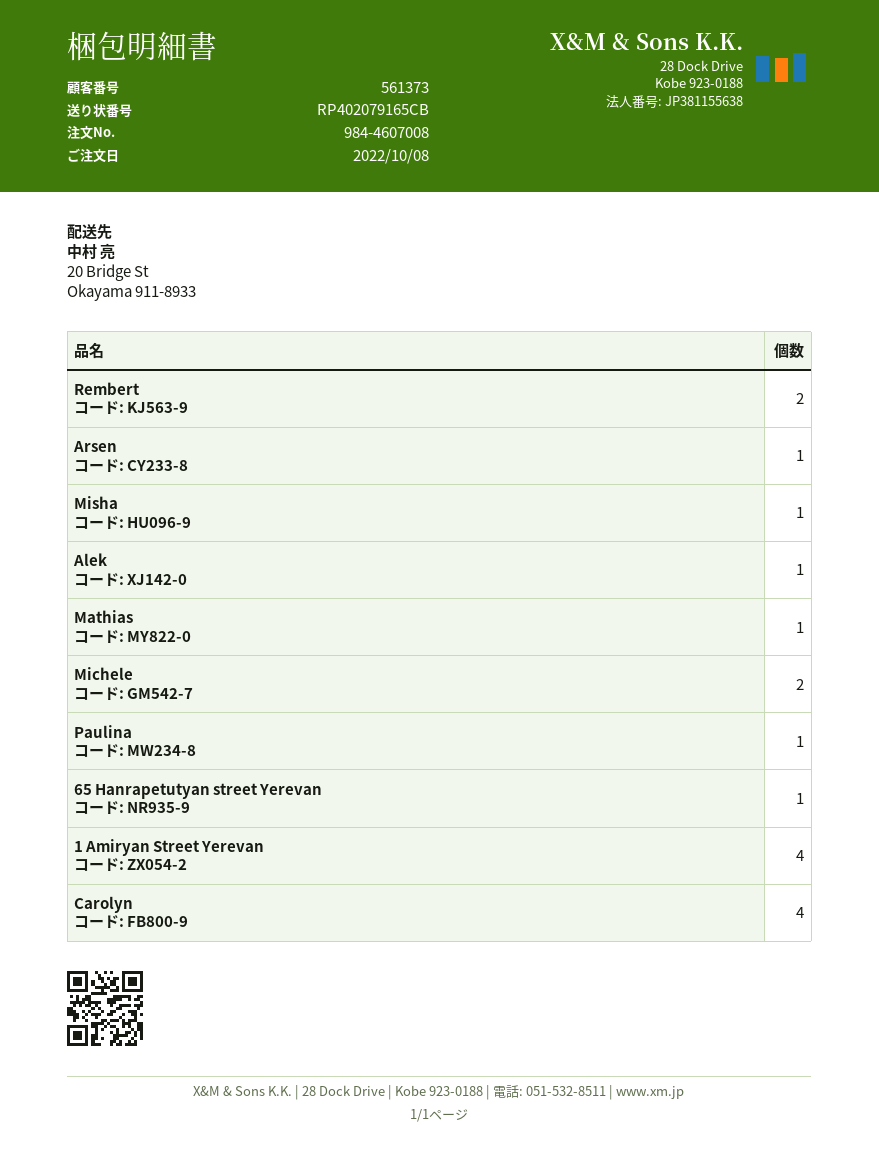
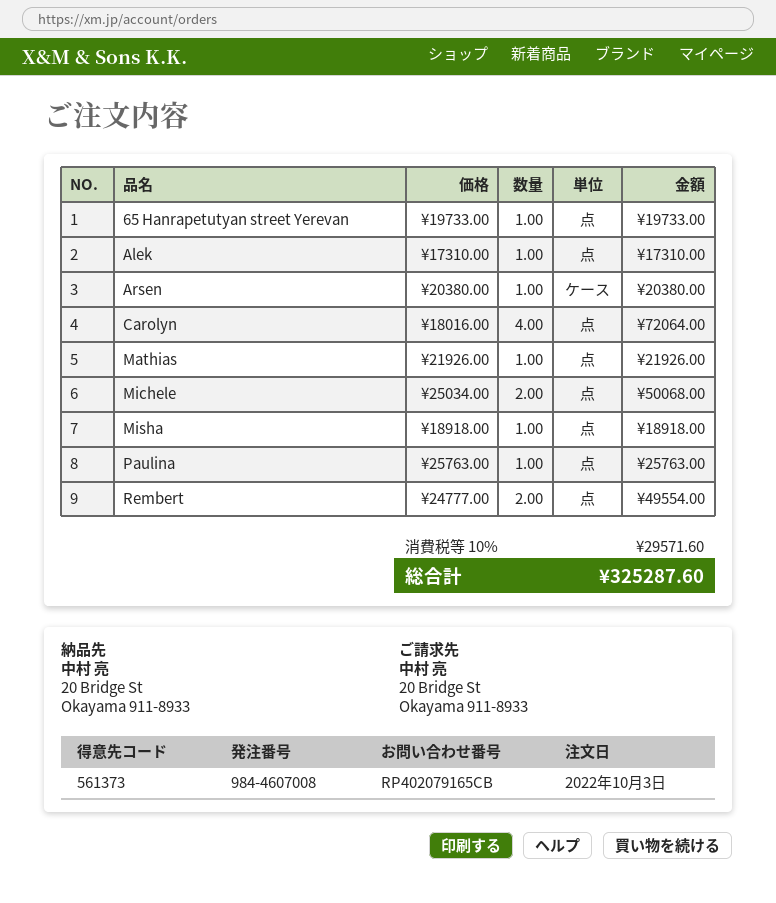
order date: 2022-10-08 -> 2022-10-03
1 Amiryan Street Yerevan: 4 -> none

